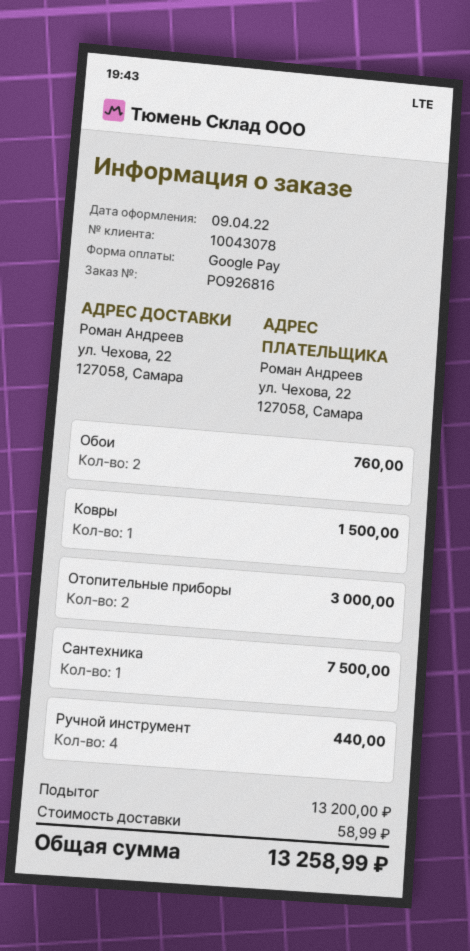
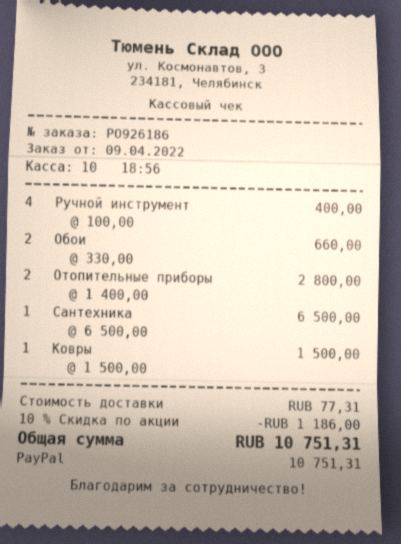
order number: PO926816 -> PO926186
payment method: Google Pay -> PayPal
Обои: 2 for 760.00 -> 2 for 660.00
Отопительные приборы: 2 for 3000.00 -> 2 for 2800.00
Сантехника: 1 for 7500.00 -> 1 for 6500.00
Ручной инструмент: 4 for 440.00 -> 4 for 400.00
discount: none -> 10% = 1186.00
shipping: 58.99 -> 77.31
total: 13258.99 -> 10751.31

